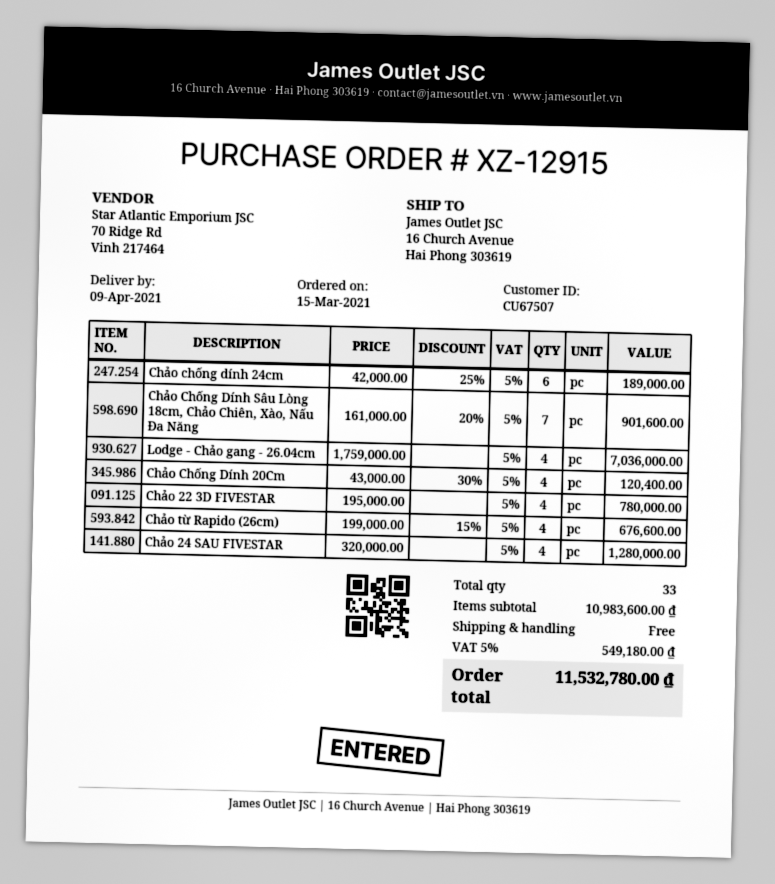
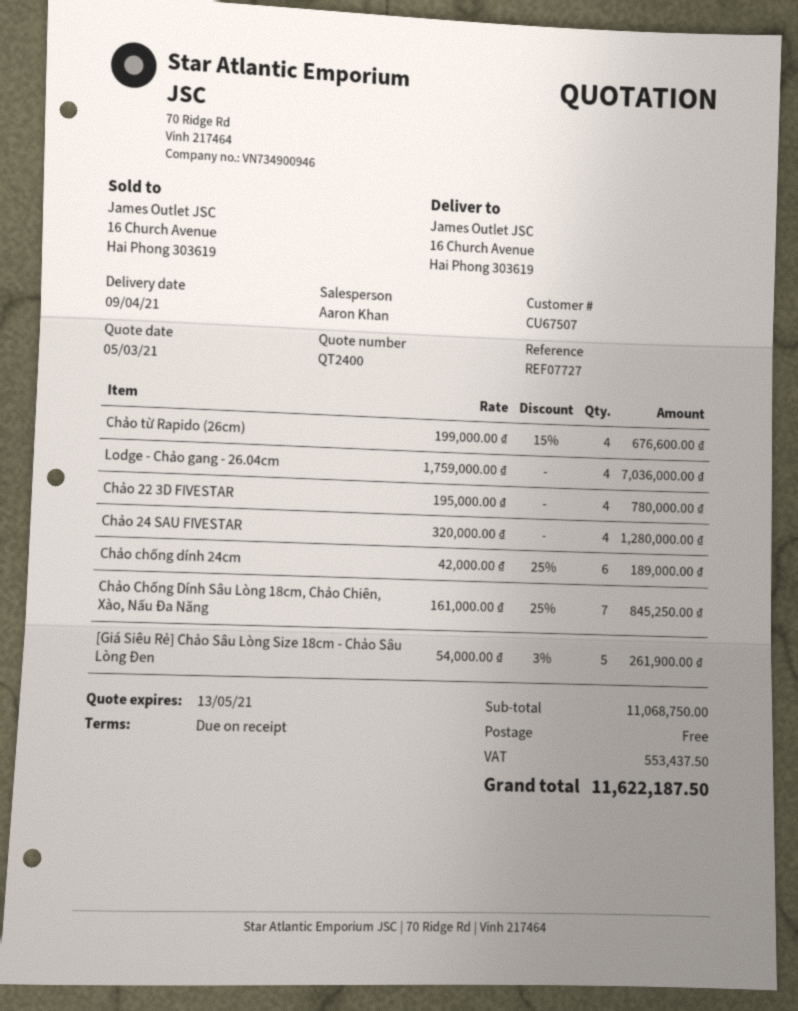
Chảo Chống Dính Sâu Lòng 18cm, Chảo Chiên, Xào, Nấu Đa Năng: 7 x 161000.00 - 20% = 901600.00 -> 7 x 161000.00 - 25% = 845250.00
Chảo Chống Dính 20Cm: 4 x 43000.00 - 30% = 120400.00 -> none
[Giá Siêu Rẻ] Chảo Sâu Lòng Size 18cm - Chảo Sâu Lòng Đen: none -> 5 x 54000.00 - 3% = 261900.00
subtotal: 10983600.00 -> 11068750.00
tax: 549180.00 -> 553437.50
total: 11532780.00 -> 11622187.50

